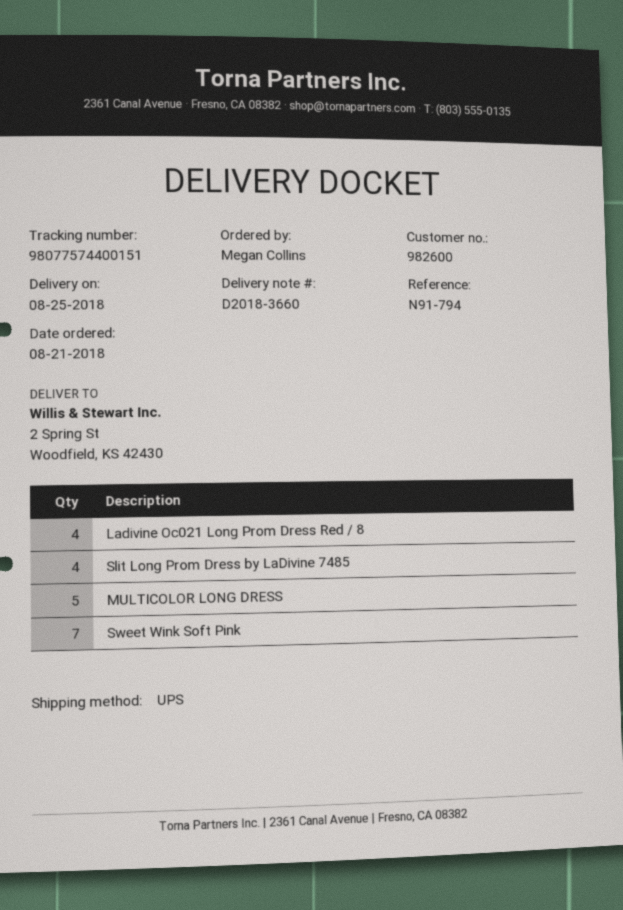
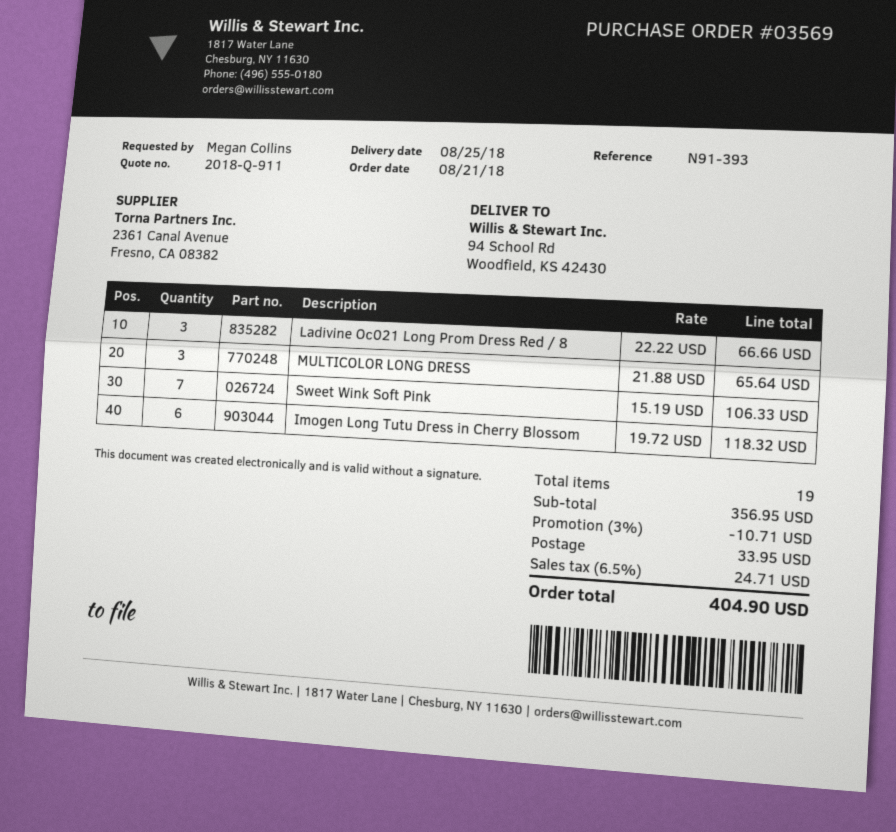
reference: N91-794 -> N91-393
ship to: 2 Spring St, Woodfield, KS 42430 -> 94 School Rd, Woodfield, KS 42430
Ladivine Oc021 Long Prom Dress Red / 8: 4 -> 3
Slit Long Prom Dress by LaDivine 7485: 4 -> none
MULTICOLOR LONG DRESS: 5 -> 3
Imogen Long Tutu Dress in Cherry Blossom: none -> 6

